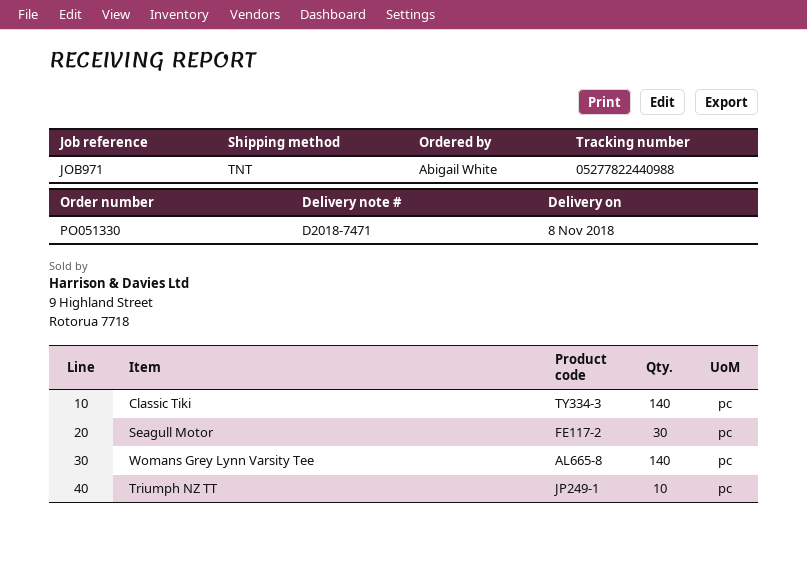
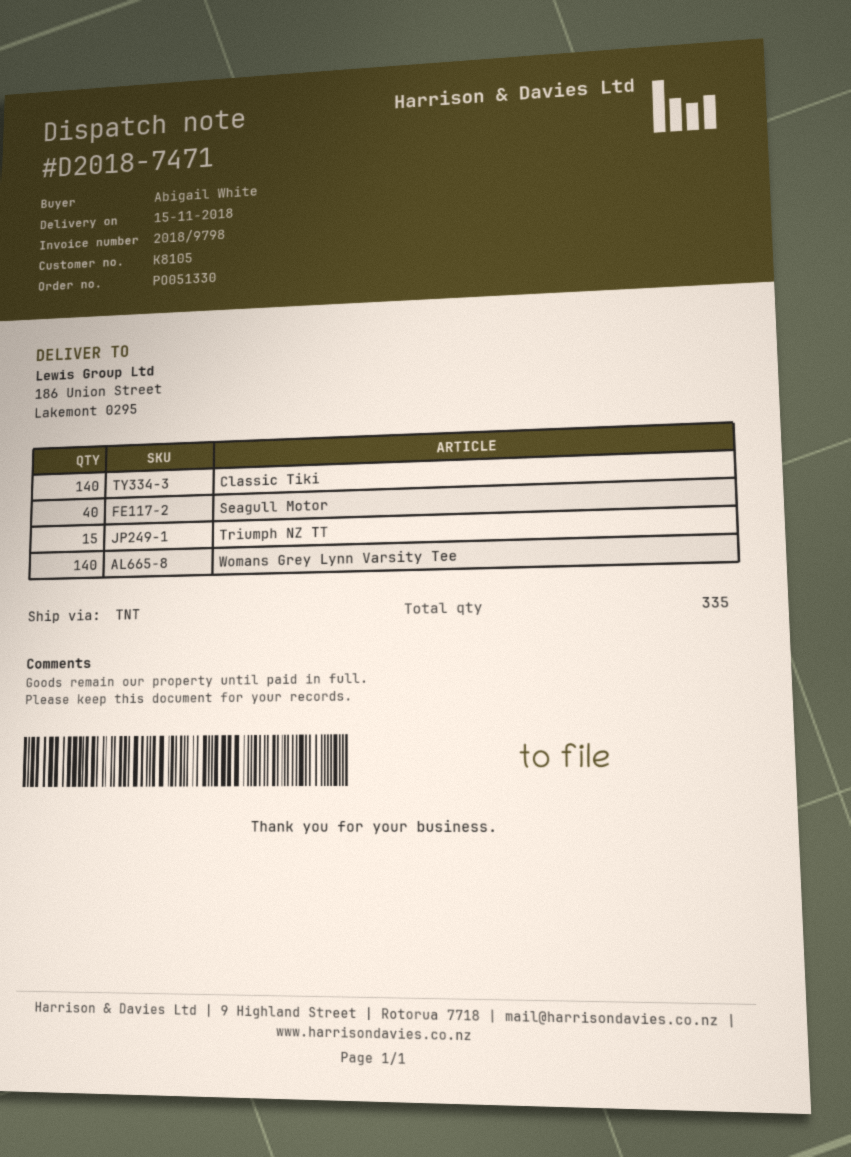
delivery date: 2018-11-08 -> 2018-11-15
Seagull Motor: 30 -> 40
Triumph NZ TT: 10 -> 15

